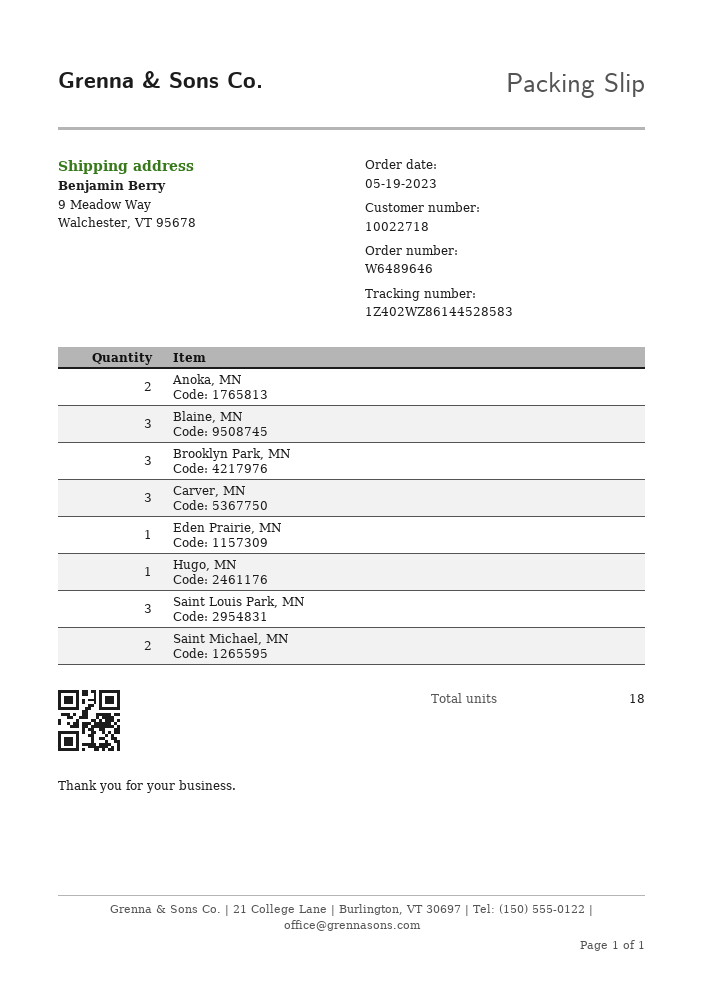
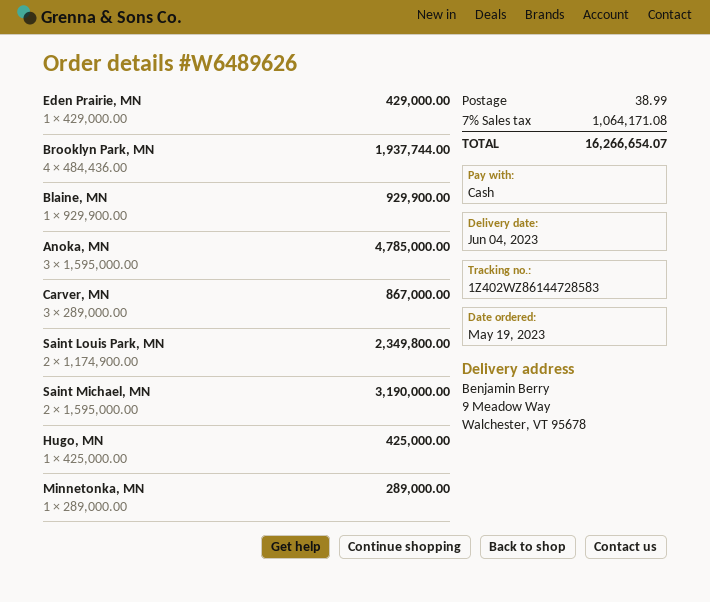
order number: W6489646 -> W6489626
tracking number: 1Z402WZ86144528583 -> 1Z402WZ86144728583
Anoka, MN: 2 -> 3
Blaine, MN: 3 -> 1
Brooklyn Park, MN: 3 -> 4
Saint Louis Park, MN: 3 -> 2
Minnetonka, MN: none -> 1

